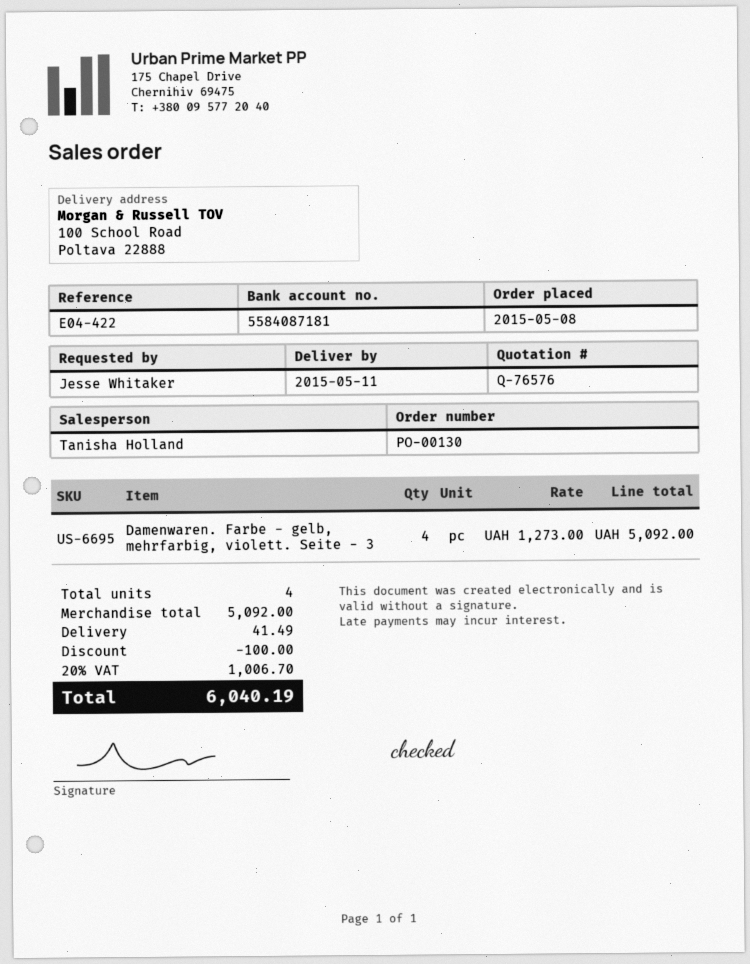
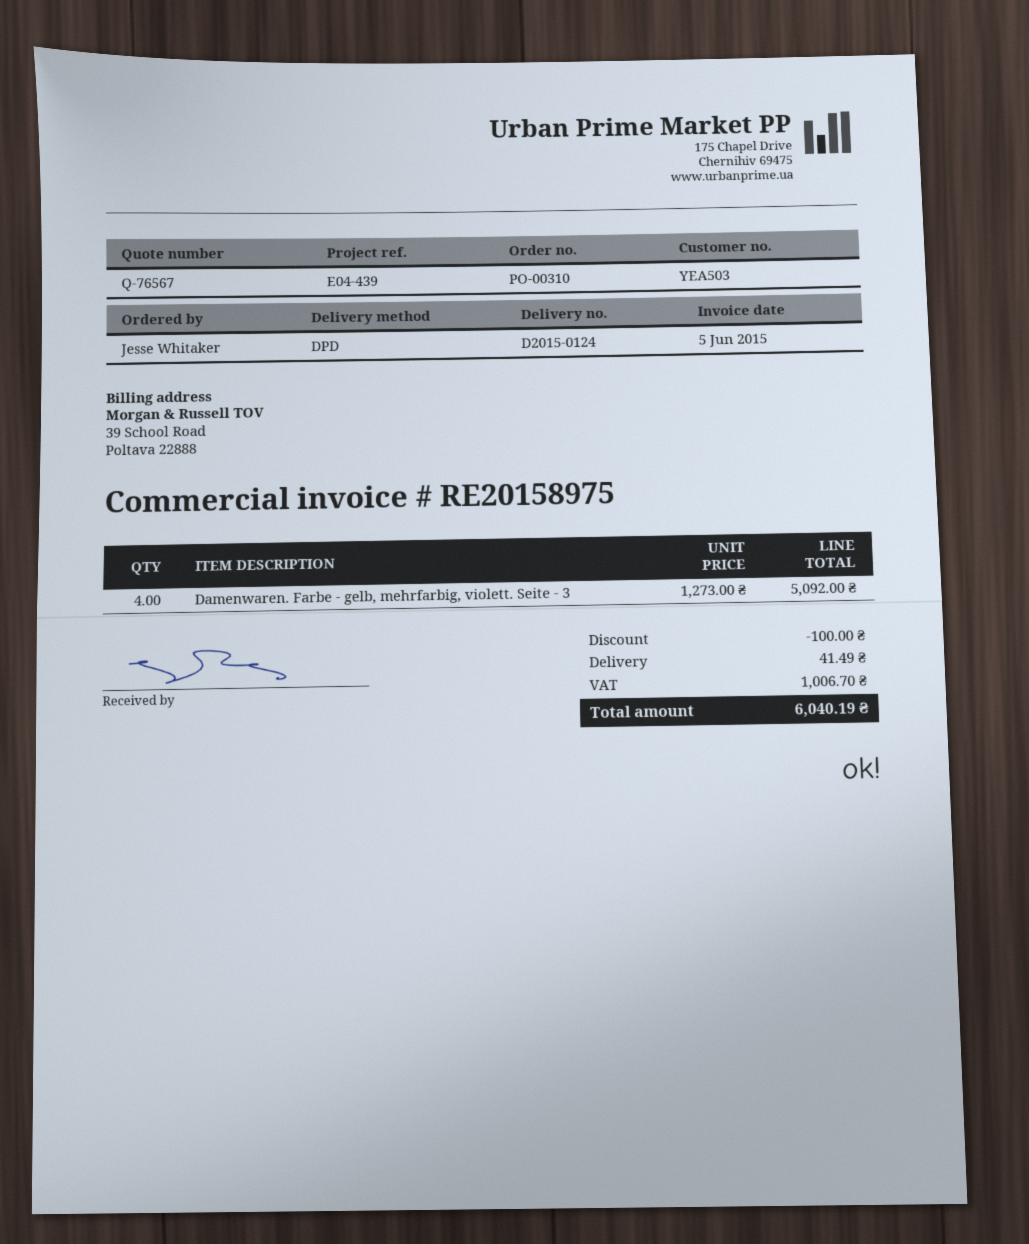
quote number: Q-76576 -> Q-76567
order number: PO-00130 -> PO-00310
reference: E04-422 -> E04-439

